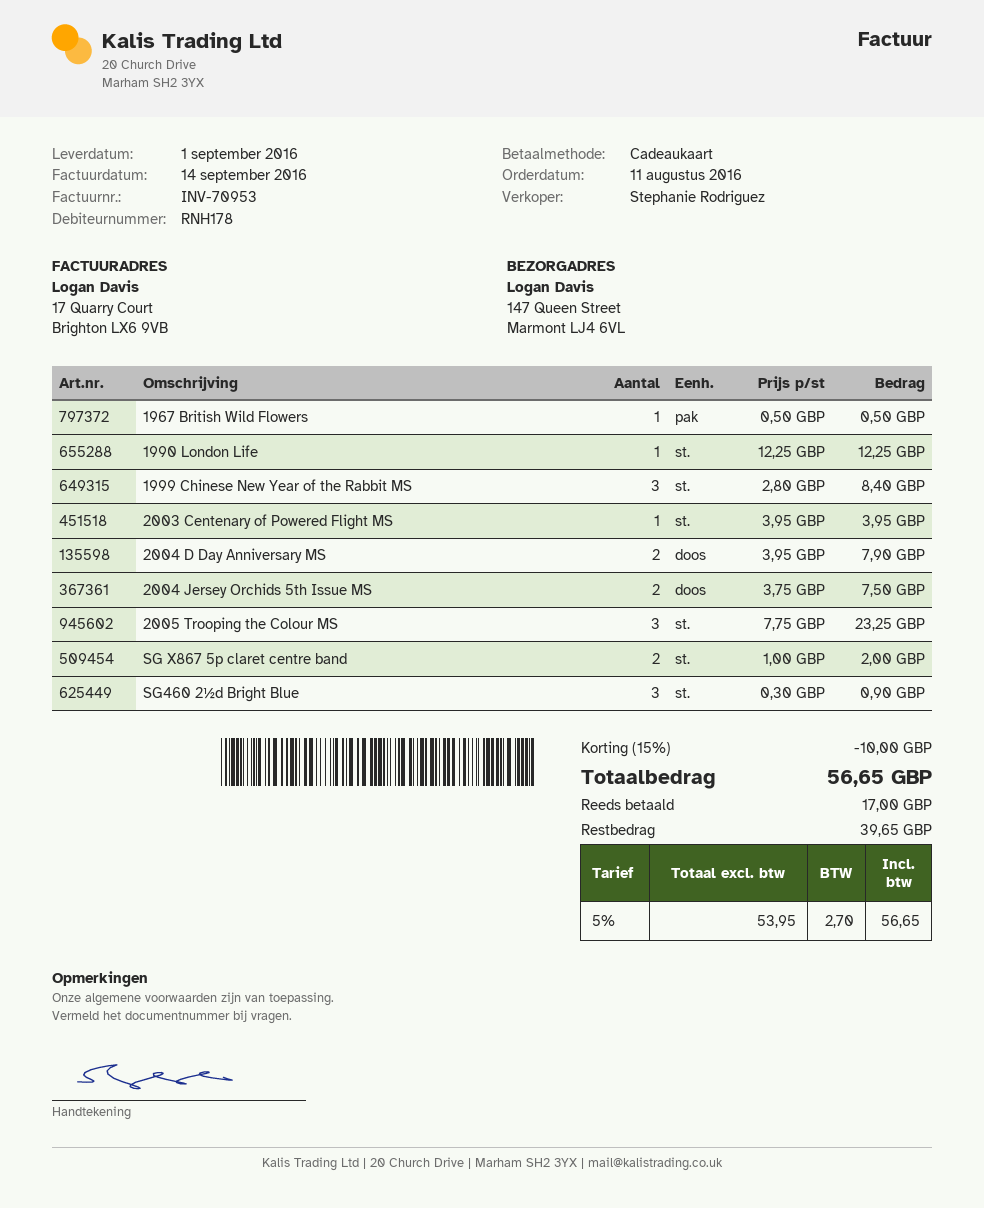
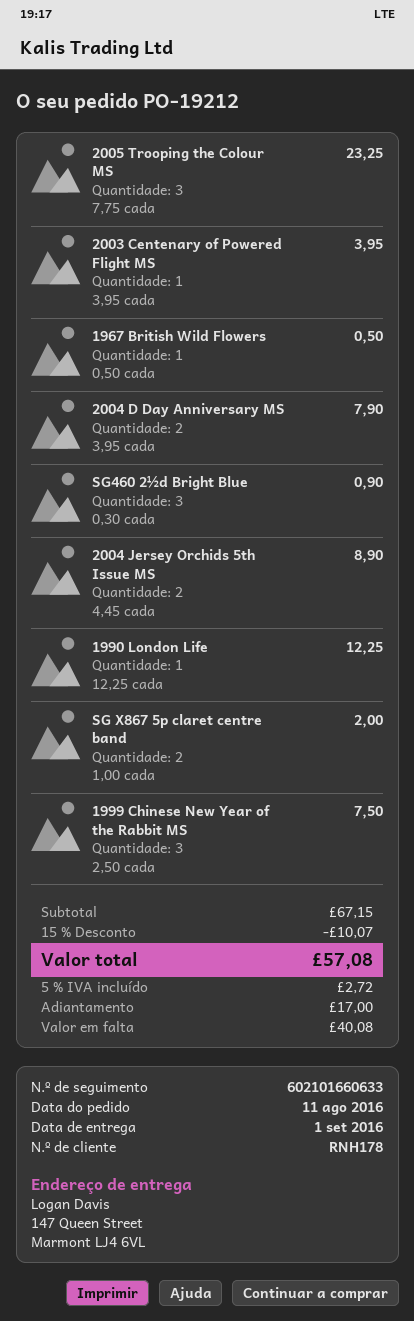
1999 Chinese New Year of the Rabbit MS: 3 x 2.80 = 8.40 -> 3 x 2.50 = 7.50
2004 Jersey Orchids 5th Issue MS: 2 x 3.75 = 7.50 -> 2 x 4.45 = 8.90
discount: 15% = 10.00 -> 15% = 10.07
tax: 5% = 2.70 -> 5% = 2.72
total: 56.65 -> 57.08
balance: 39.65 -> 40.08

